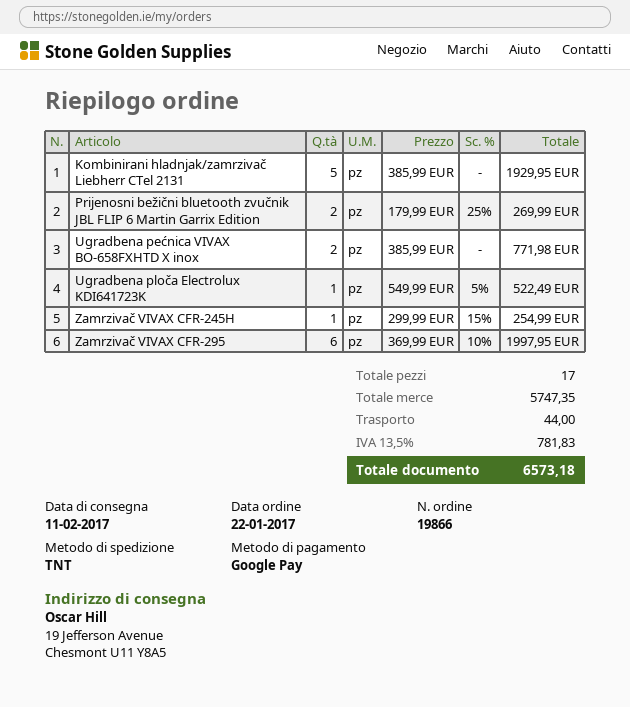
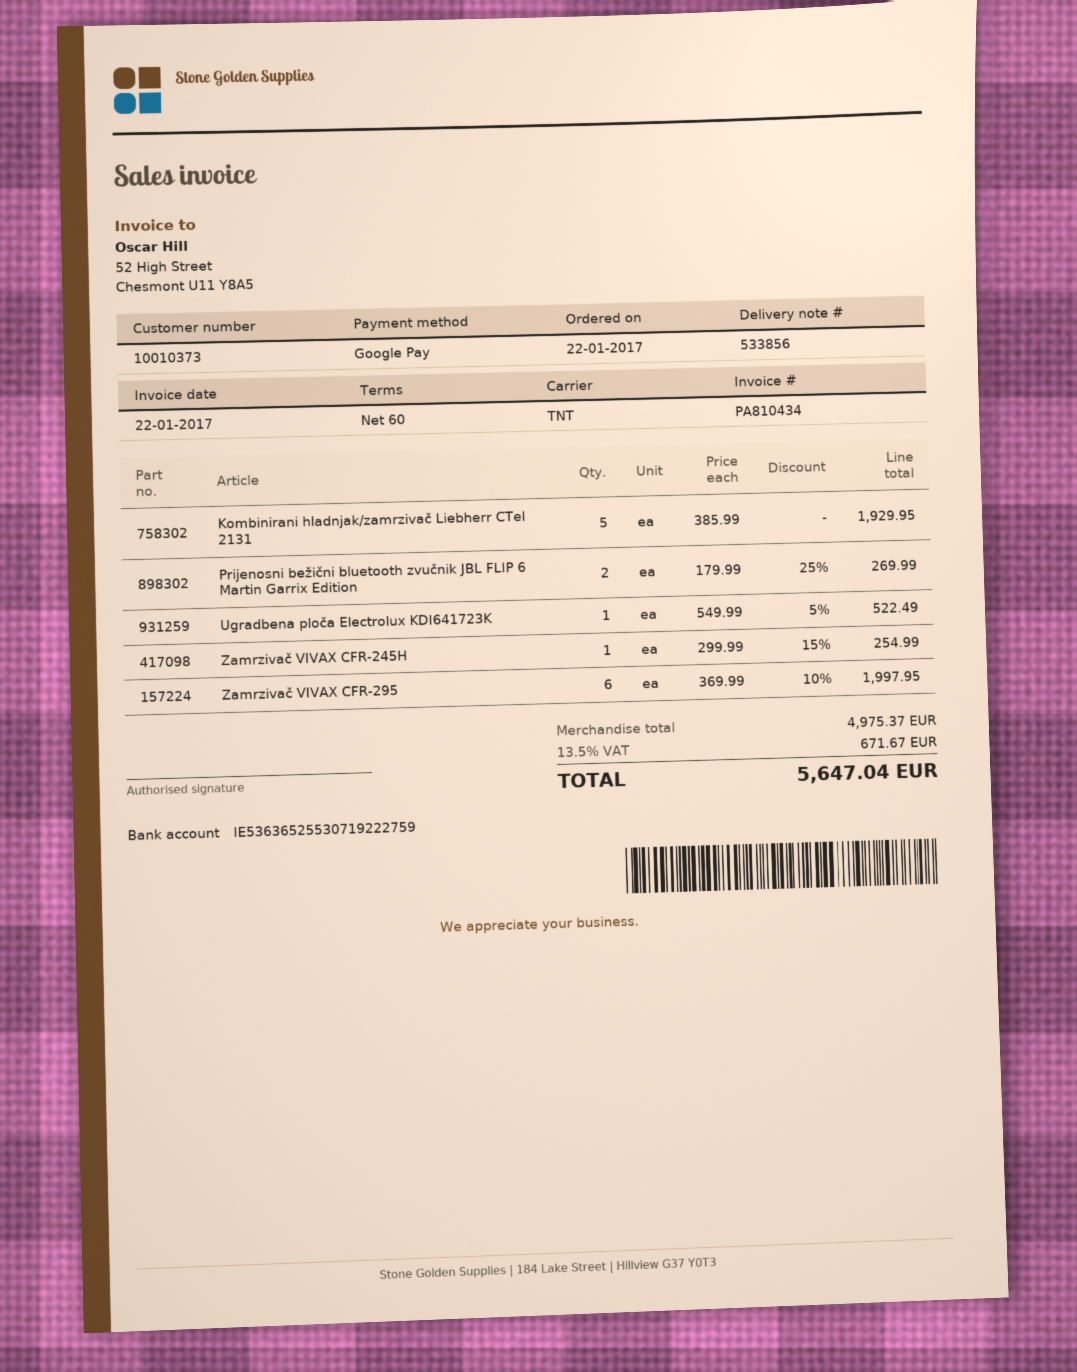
Ugradbena pećnica VIVAX BO-658FXHTD X inox: 2 x 385.99 = 771.98 -> none
subtotal: 5747.35 -> 4975.37
shipping: 44.00 -> none
tax: 13.5% = 781.83 -> 13.5% = 671.67
total: 6573.18 -> 5647.04

